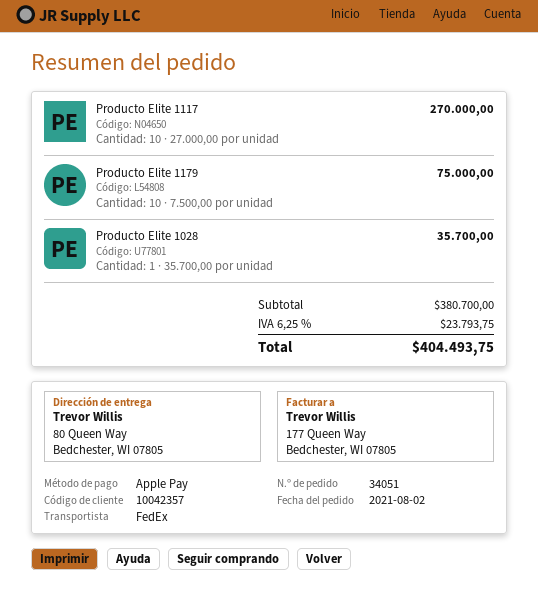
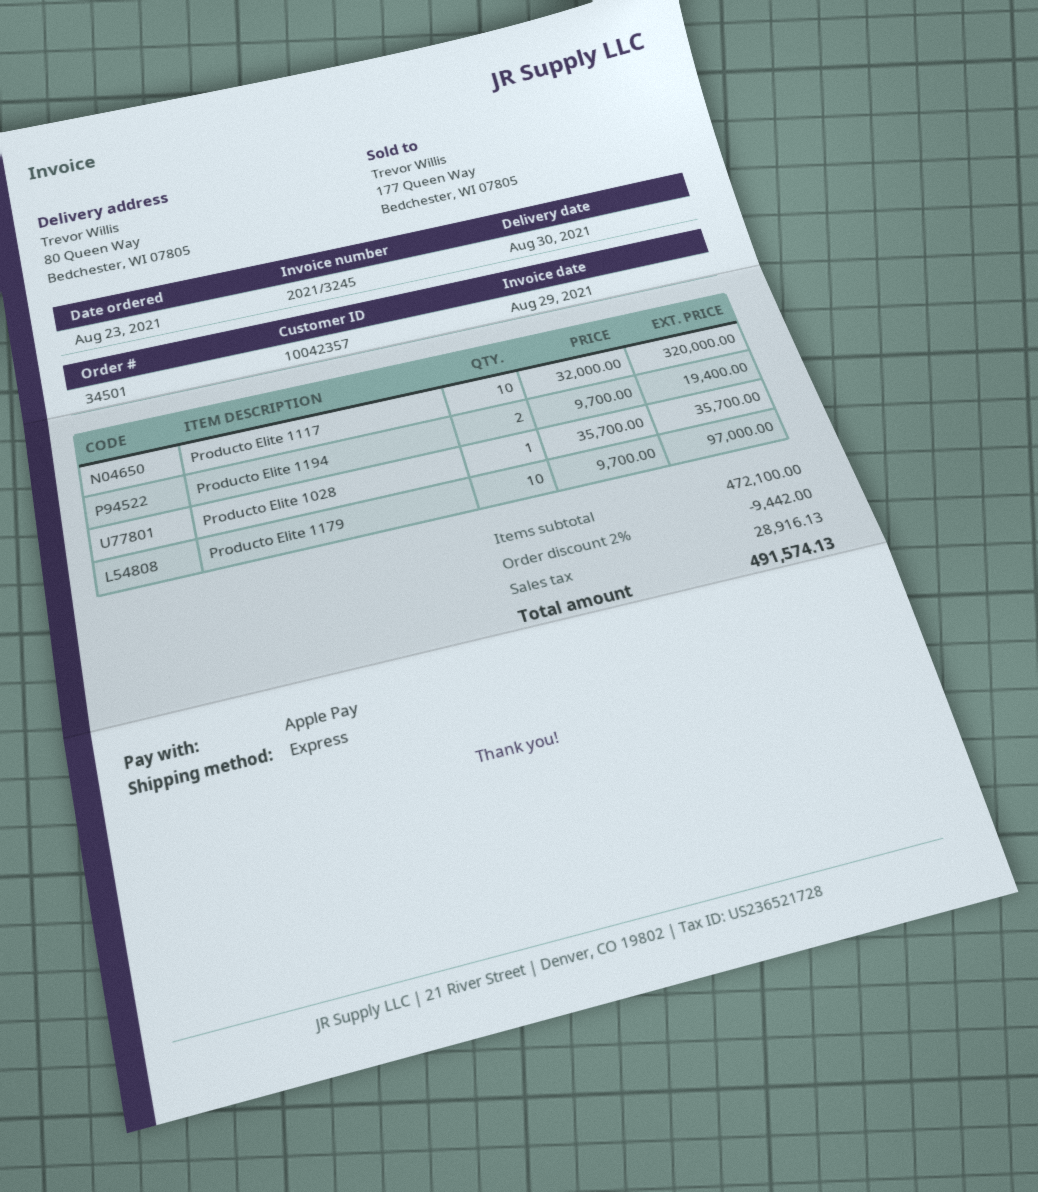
order number: 34051 -> 34501
order date: 2021-08-02 -> 2021-08-23
shipping method: FedEx -> express
Producto Elite 1117: 10 x 27000.00 = 270000.00 -> 10 x 32000.00 = 320000.00
Producto Elite 1179: 10 x 7500.00 = 75000.00 -> 10 x 9700.00 = 97000.00
Producto Elite 1194: none -> 2 x 9700.00 = 19400.00
subtotal: 380700.00 -> 472100.00
discount: none -> 2% = 9442.00
tax: 23793.75 -> 28916.13
total: 404493.75 -> 491574.13

